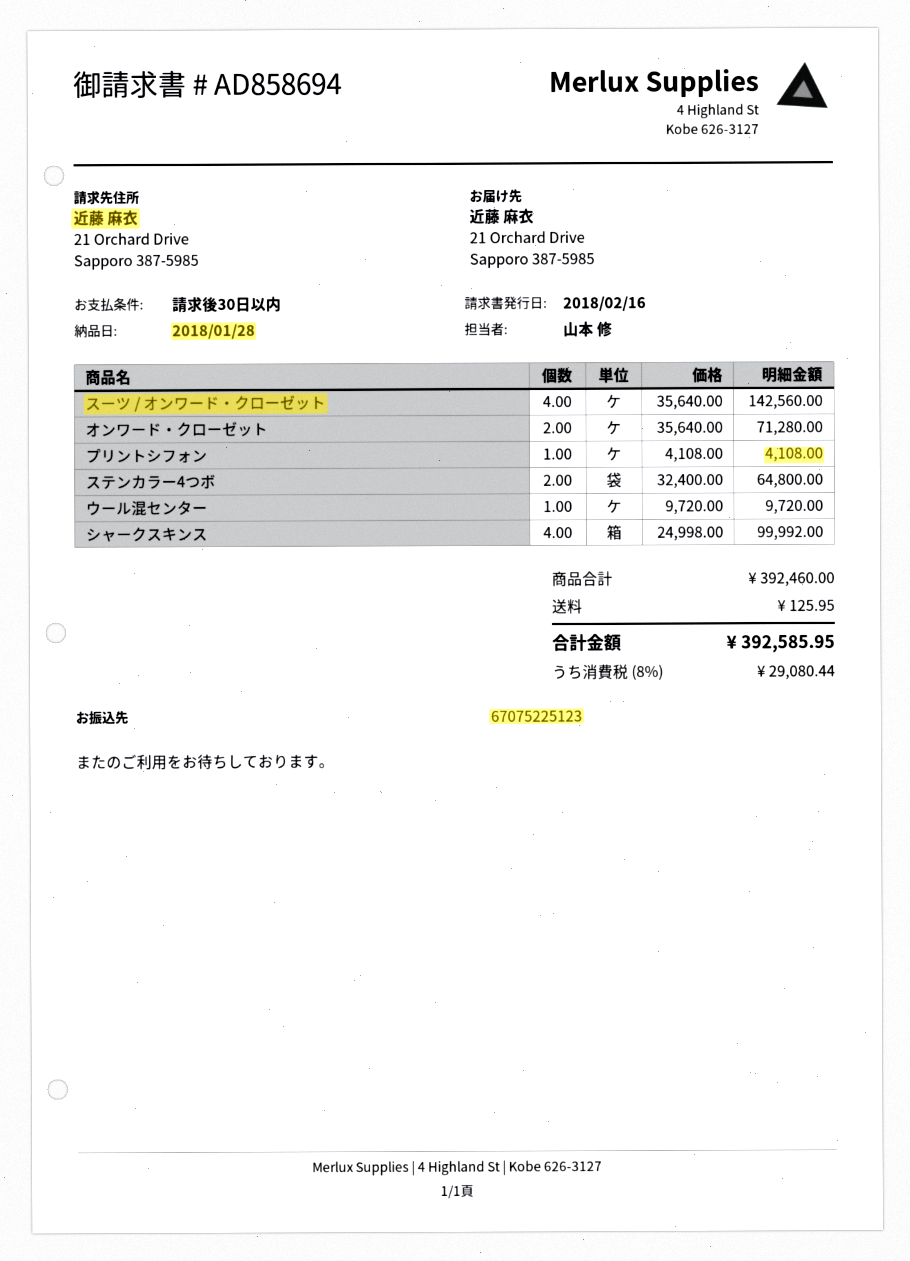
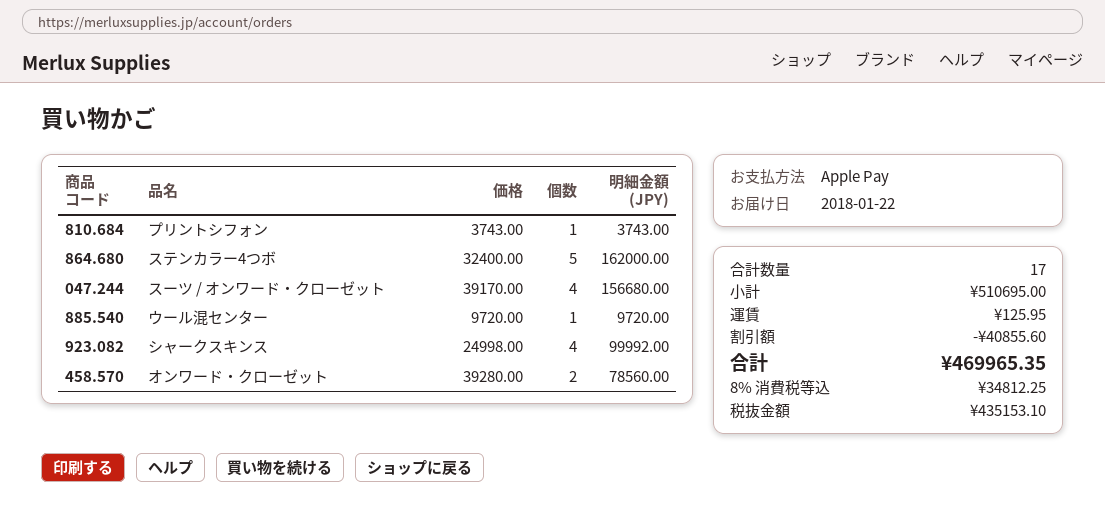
delivery date: 2018-01-28 -> 2018-01-22
スーツ / オンワード・クローゼット: 4 x 35640.00 = 142560.00 -> 4 x 39170.00 = 156680.00
オンワード・クローゼット: 2 x 35640.00 = 71280.00 -> 2 x 39280.00 = 78560.00
プリントシフォン: 1 x 4108.00 = 4108.00 -> 1 x 3743.00 = 3743.00
ステンカラー4つボ: 2 x 32400.00 = 64800.00 -> 5 x 32400.00 = 162000.00
subtotal: 392460.00 -> 510695.00
discount: none -> 40855.60
tax: 8% = 29080.44 -> 8% = 34812.25
total: 392585.95 -> 469965.35

